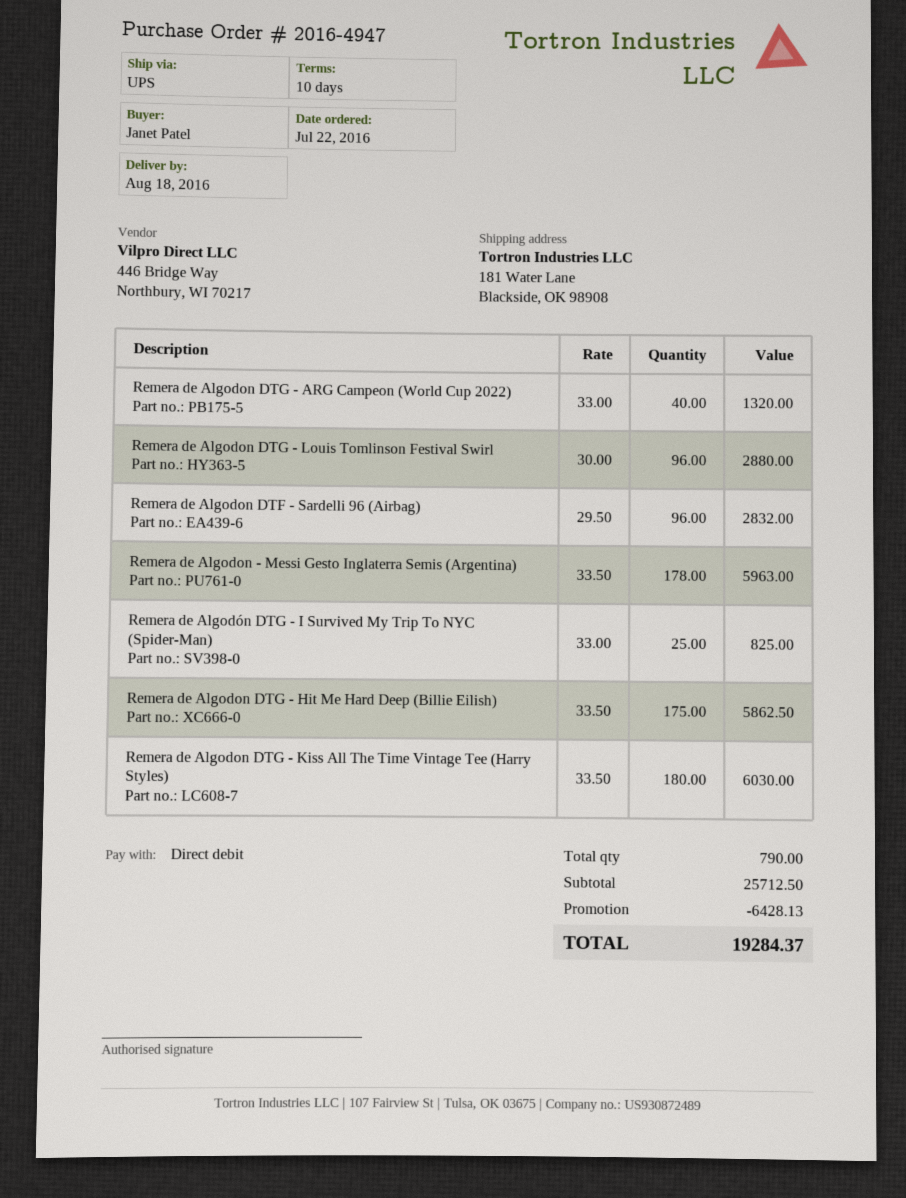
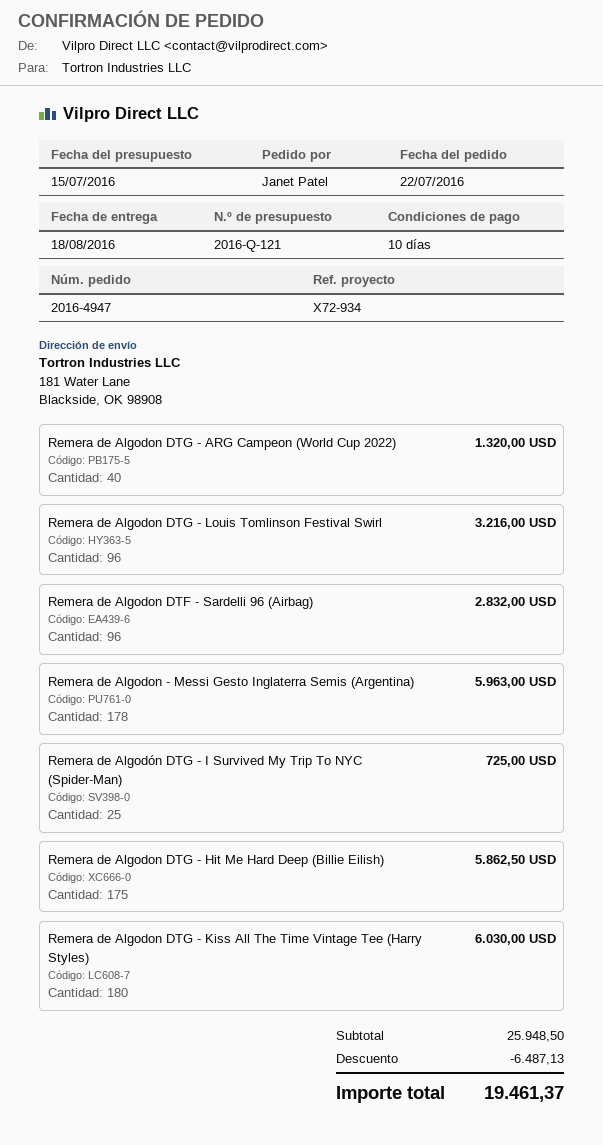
Remera de Algodon DTG - Louis Tomlinson Festival Swirl: 96 for 2880.00 -> 96 for 3216.00
Remera de Algodón DTG - I Survived My Trip To NYC (Spider-Man): 25 for 825.00 -> 25 for 725.00
subtotal: 25712.50 -> 25948.50
discount: 6428.13 -> 6487.13
total: 19284.37 -> 19461.37

